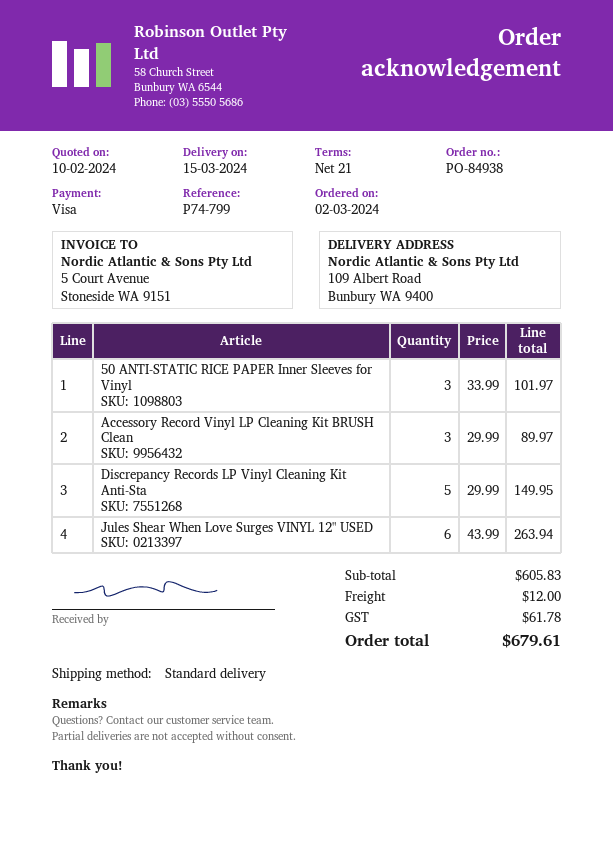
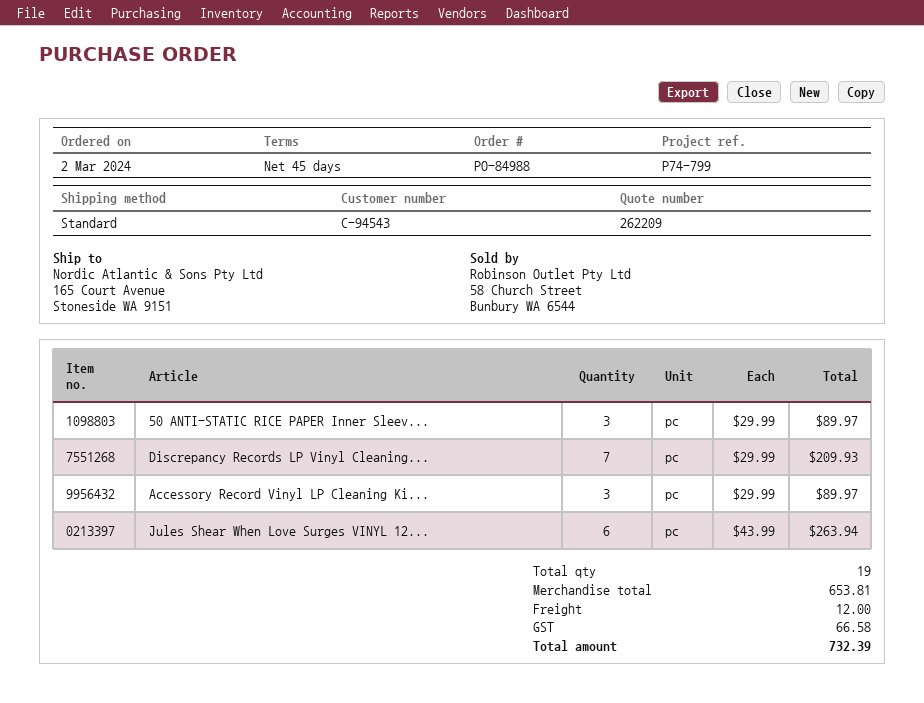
order number: PO-84938 -> PO-84988
payment terms: 21 days -> 45 days
ship to: 109 Albert Road, Bunbury WA 9400 -> 165 Court Avenue, Stoneside WA 9151
50 ANTI-STATIC RICE PAPER Inner Sleeves for Vinyl: 3 x 33.99 = 101.97 -> 3 x 29.99 = 89.97
Discrepancy Records LP Vinyl Cleaning Kit Anti-Sta: 5 x 29.99 = 149.95 -> 7 x 29.99 = 209.93
subtotal: 605.83 -> 653.81
tax: 61.78 -> 66.58
total: 679.61 -> 732.39

